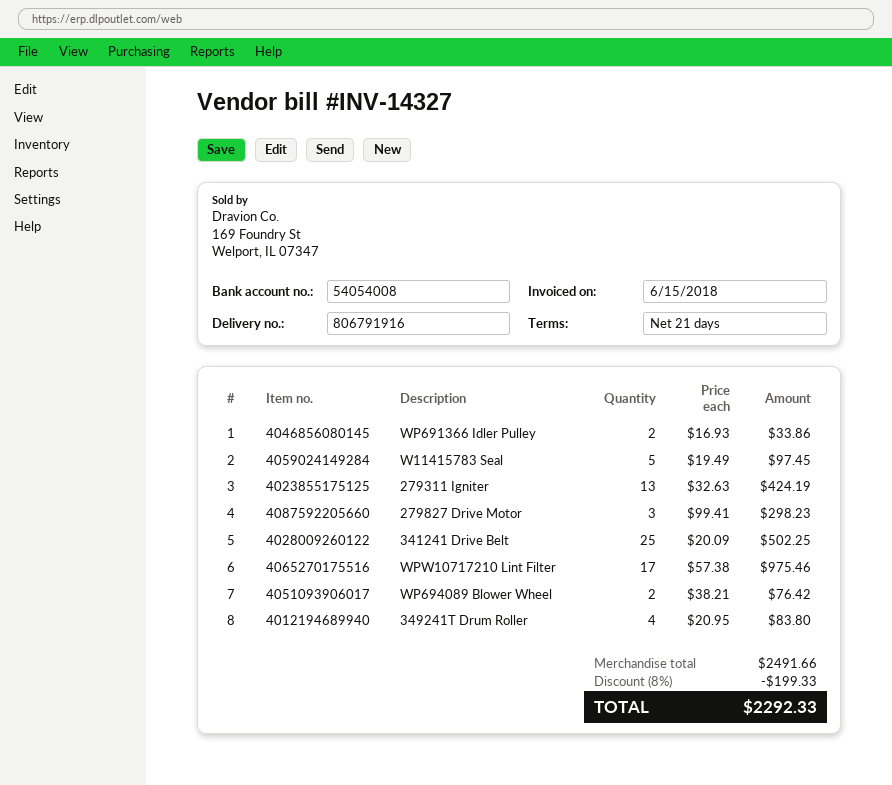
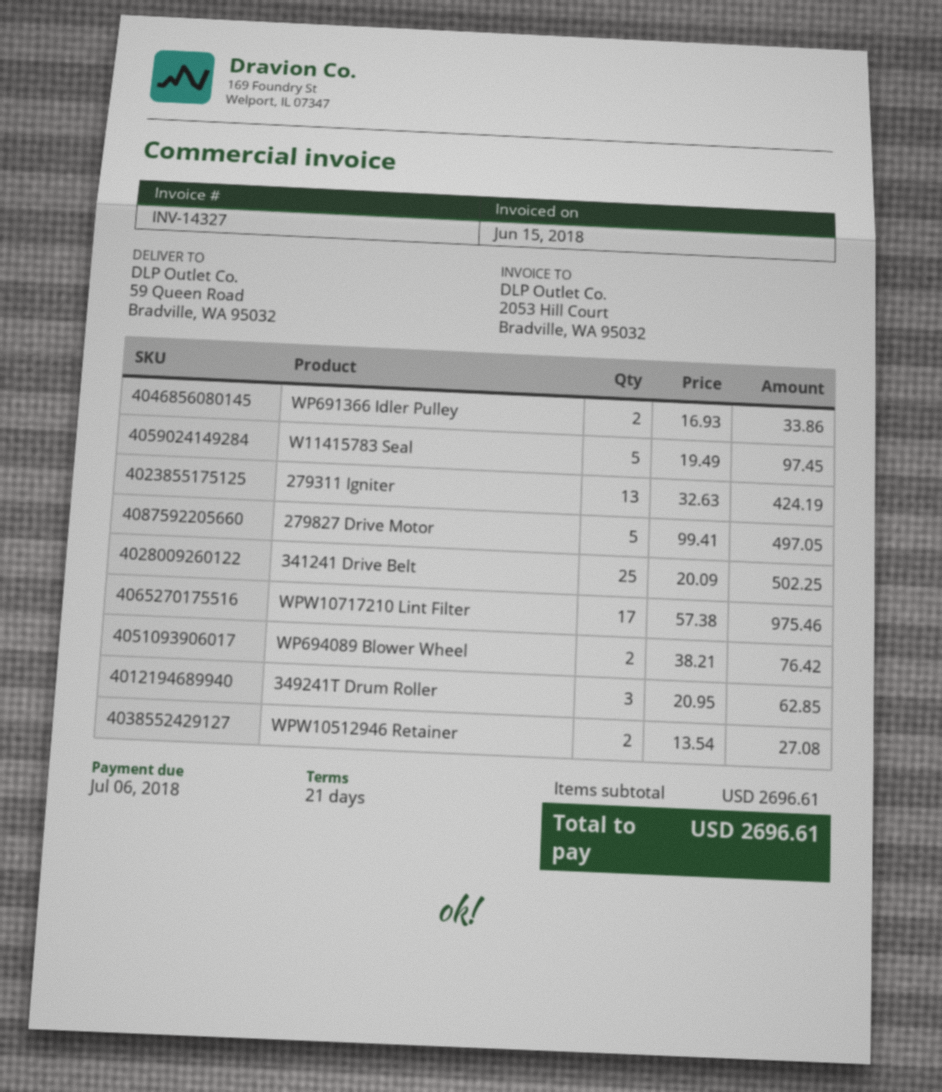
279827 Drive Motor: 3 x 99.41 = 298.23 -> 5 x 99.41 = 497.05
349241T Drum Roller: 4 x 20.95 = 83.80 -> 3 x 20.95 = 62.85
WPW10512946 Retainer: none -> 2 x 13.54 = 27.08
subtotal: 2491.66 -> 2696.61
discount: 8% = 199.33 -> none
total: 2292.33 -> 2696.61

